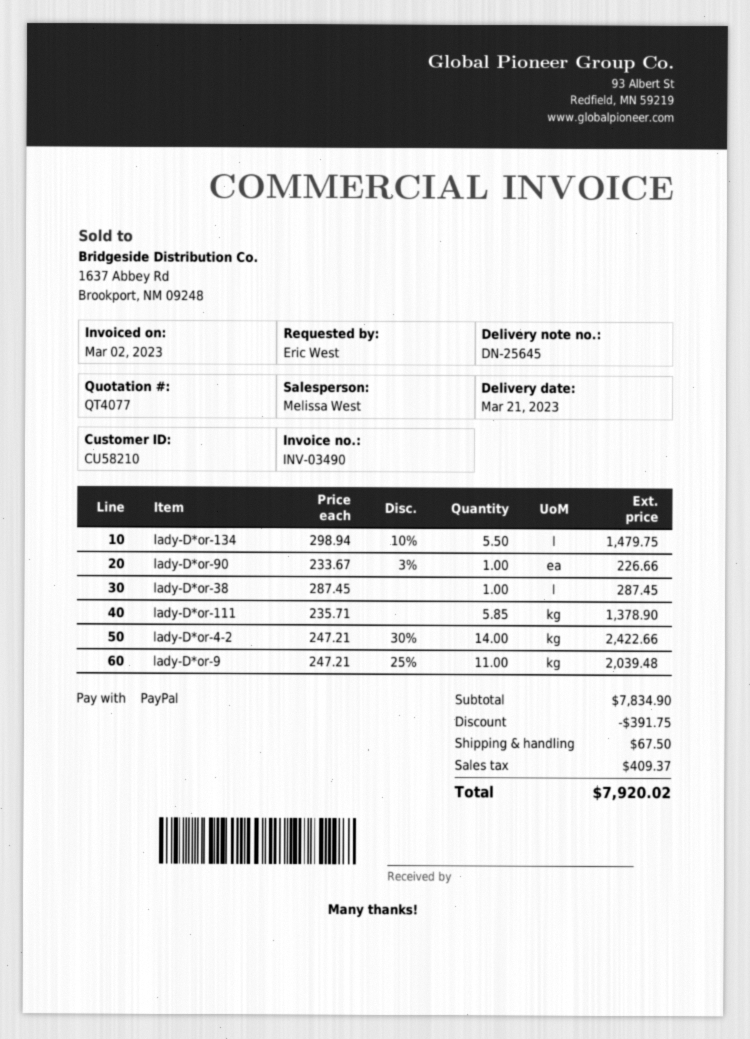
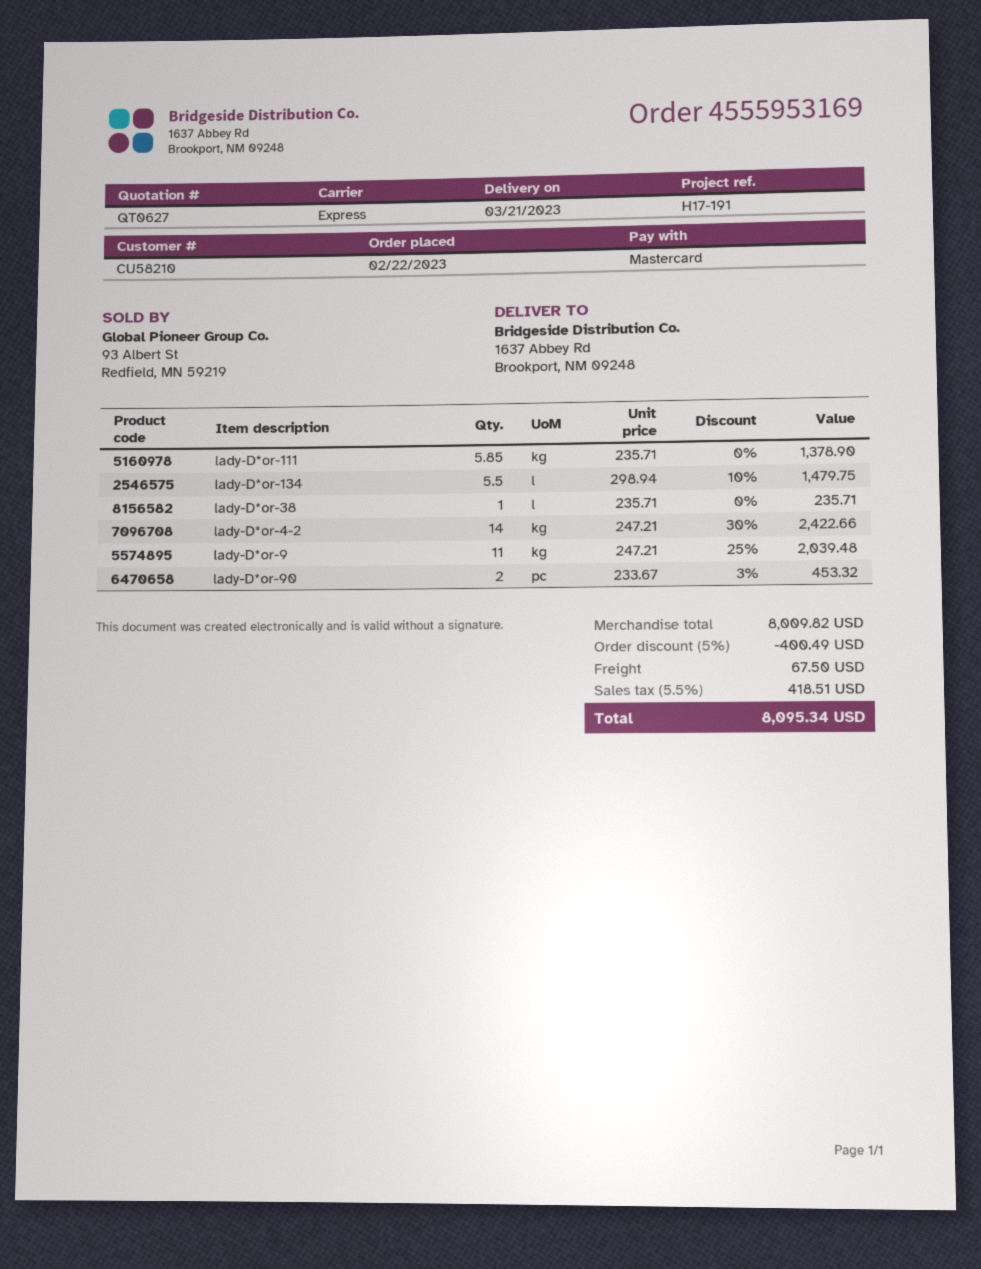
quote number: QT4077 -> QT0627
payment method: PayPal -> Mastercard
lady-D*or-90: 1 x 233.67 - 3% = 226.66 -> 2 x 233.67 - 3% = 453.32
lady-D*or-38: 1 x 287.45 = 287.45 -> 1 x 235.71 = 235.71
subtotal: 7834.90 -> 8009.82
discount: 391.75 -> 400.49
tax: 409.37 -> 418.51
total: 7920.02 -> 8095.34

